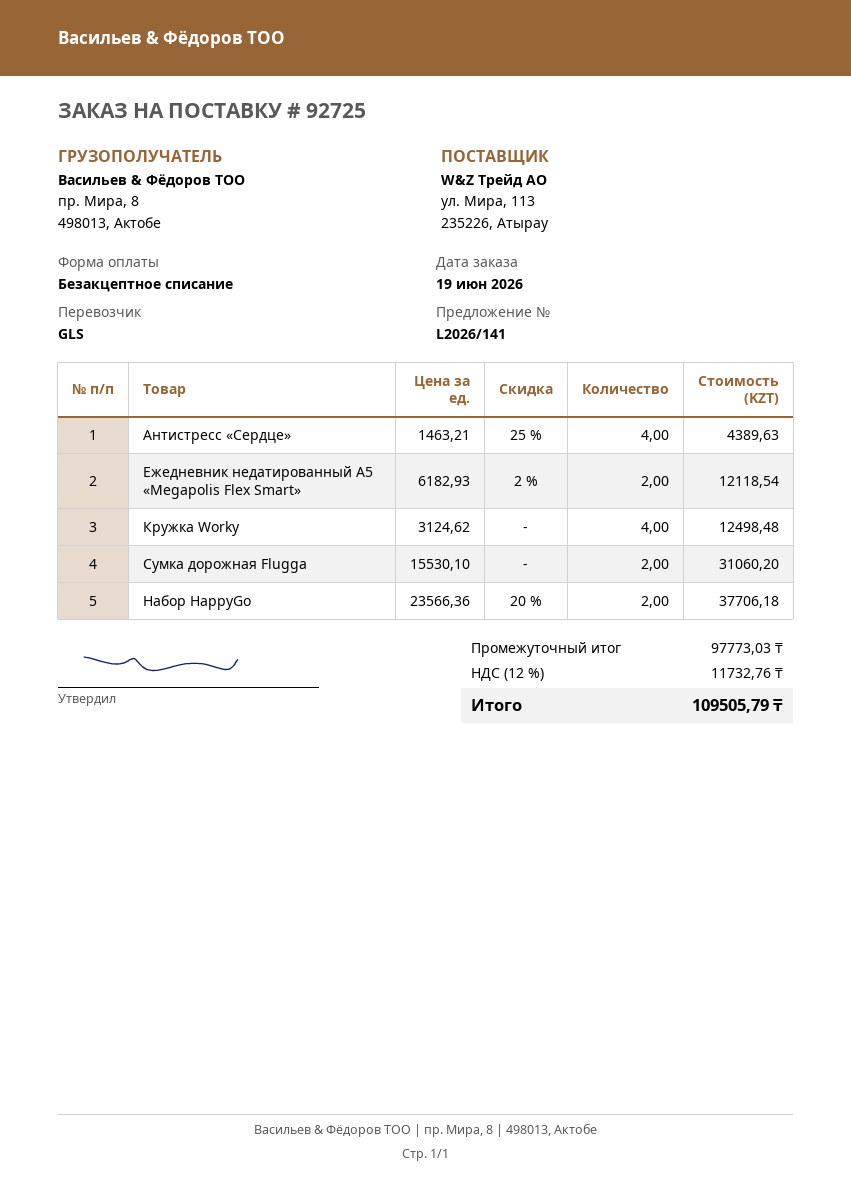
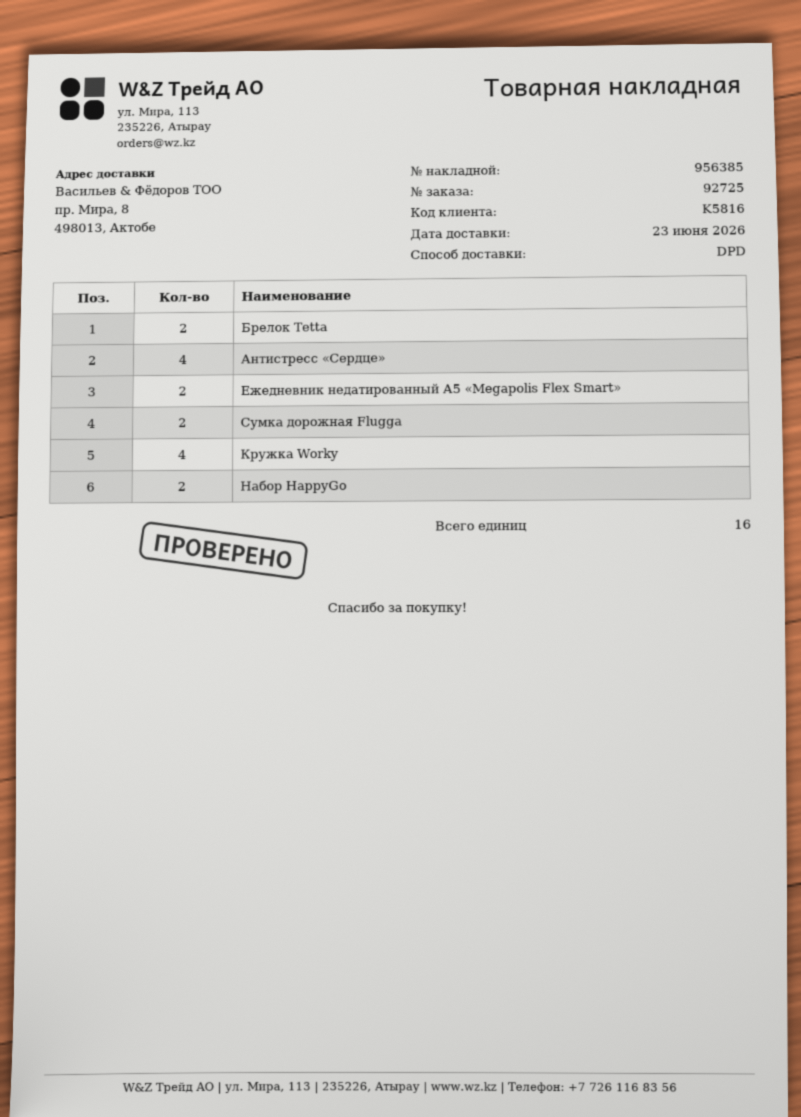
shipping method: GLS -> DPD
Брелок Tetta: none -> 2

